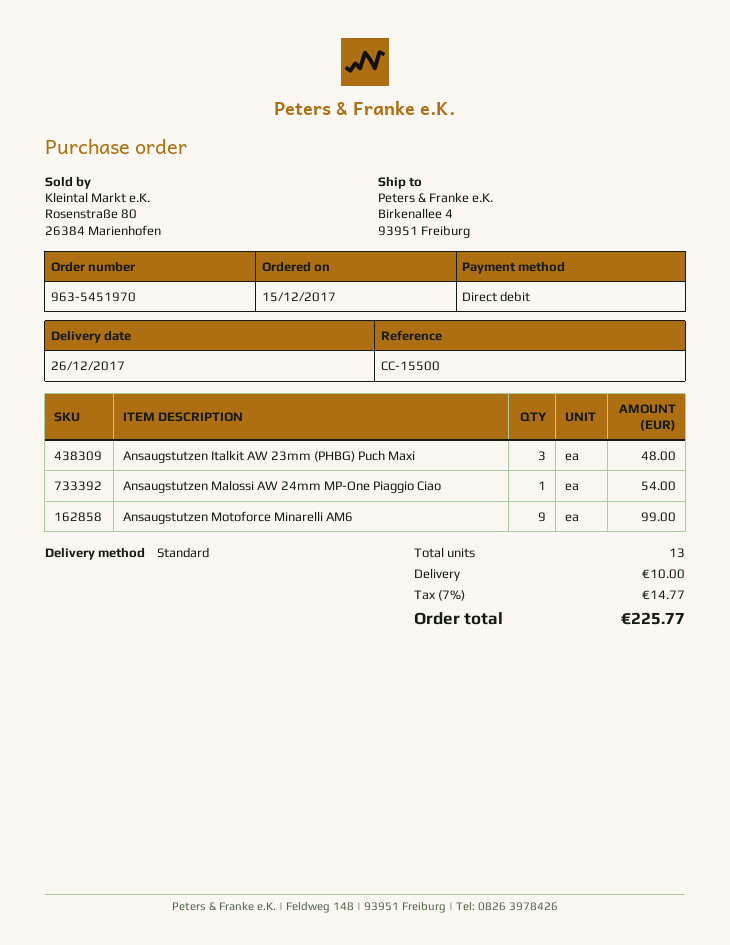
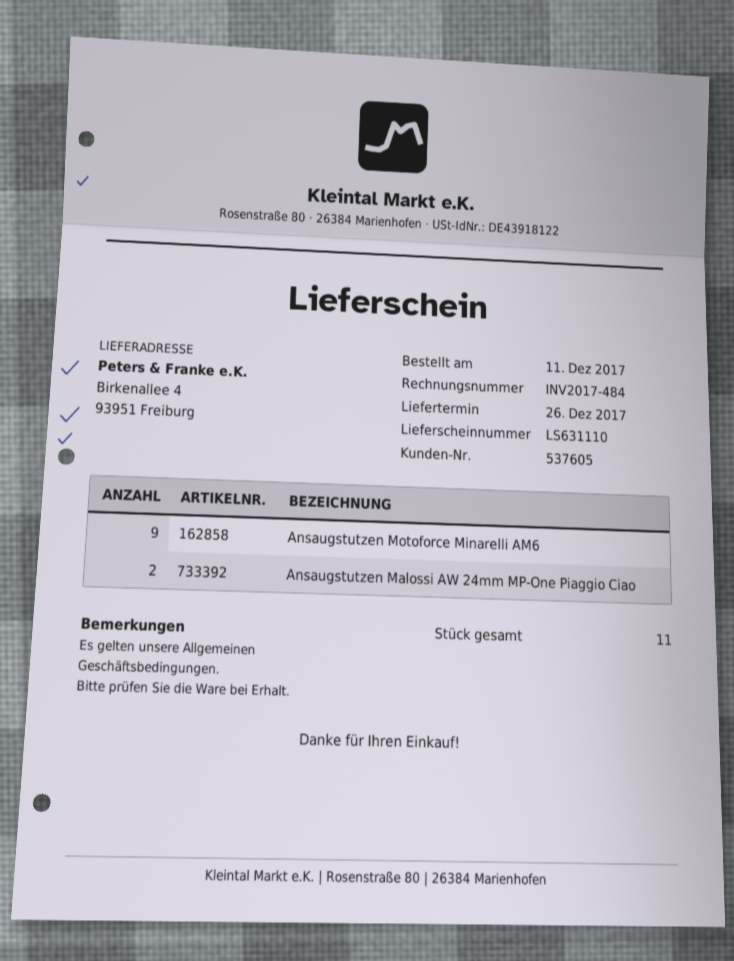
order date: 2017-12-15 -> 2017-12-11
Ansaugstutzen Italkit AW 23mm (PHBG) Puch Maxi: 3 -> none
Ansaugstutzen Malossi AW 24mm MP-One Piaggio Ciao: 1 -> 2
total quantity: 13 -> 11

